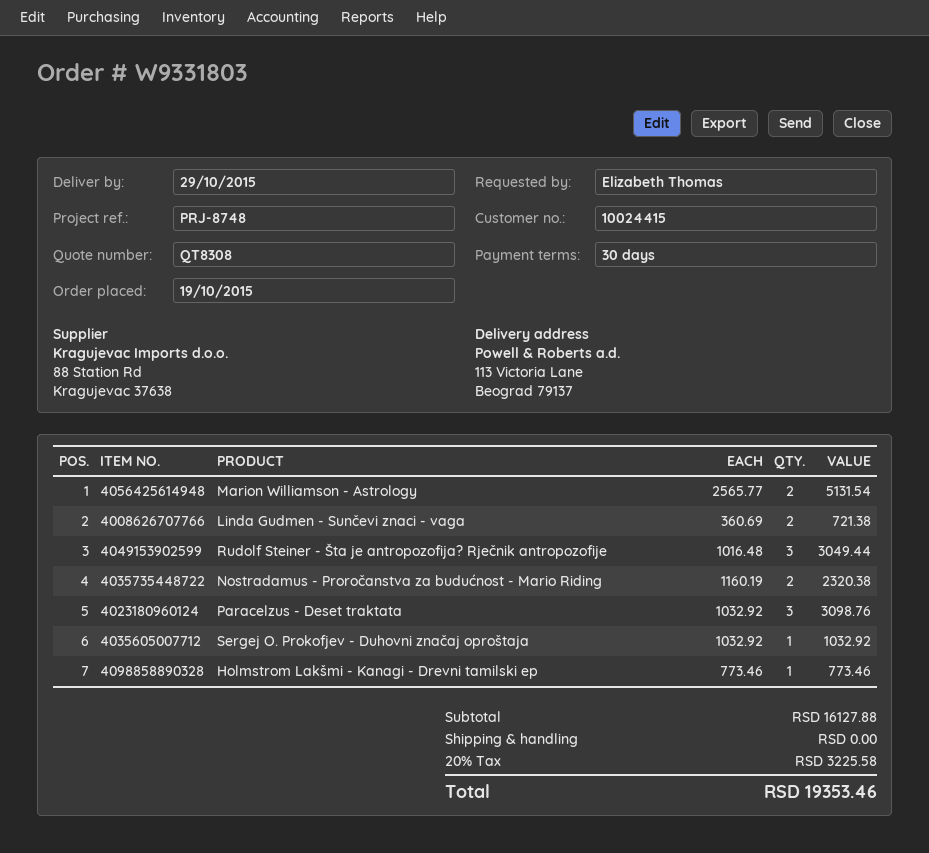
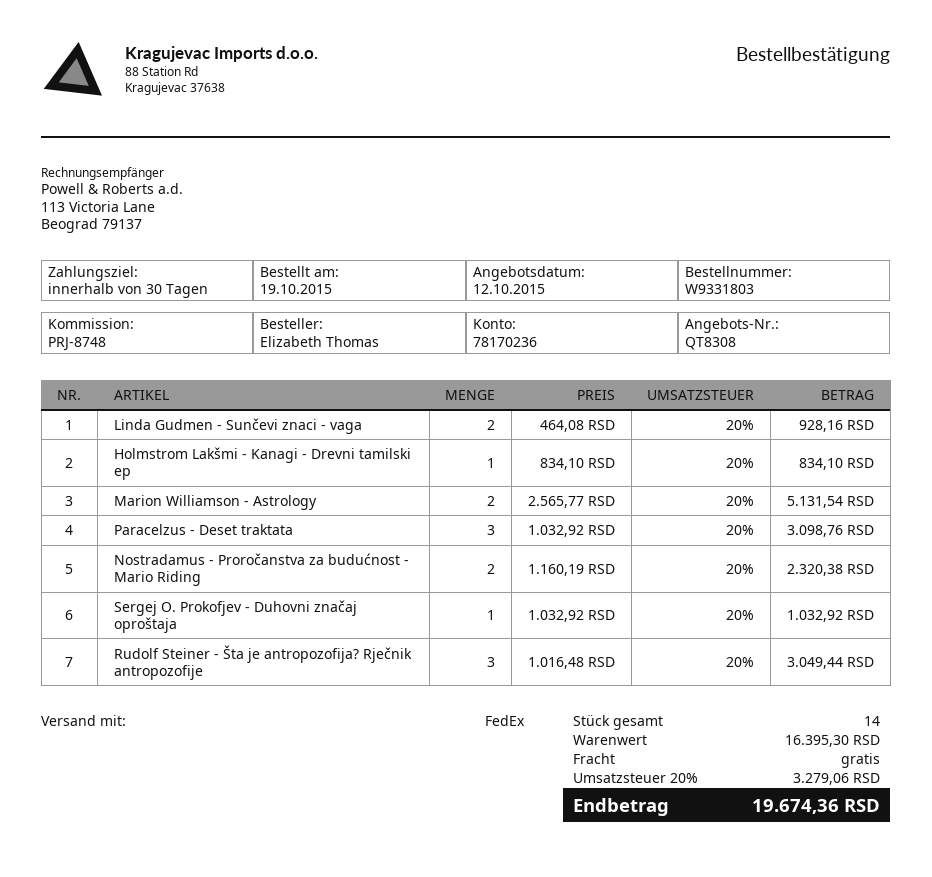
Linda Gudmen - Sunčevi znaci - vaga: 2 x 360.69 = 721.38 -> 2 x 464.08 = 928.16
Holmstrom Lakšmi - Kanagi - Drevni tamilski ep: 1 x 773.46 = 773.46 -> 1 x 834.10 = 834.10
subtotal: 16127.88 -> 16395.30
tax: 20% = 3225.58 -> 20% = 3279.06
total: 19353.46 -> 19674.36

